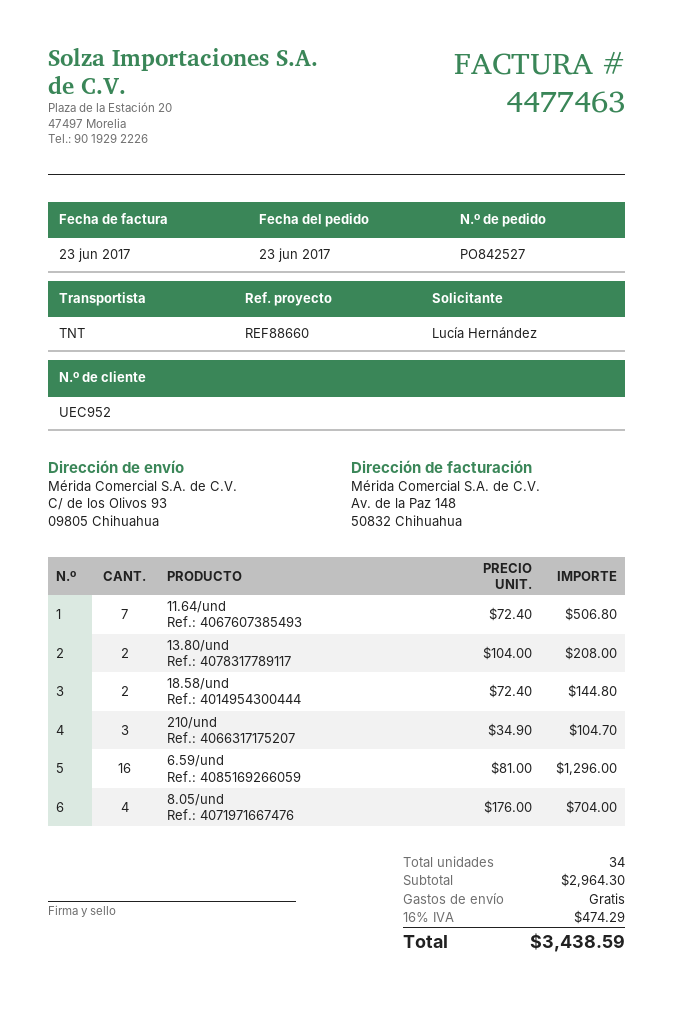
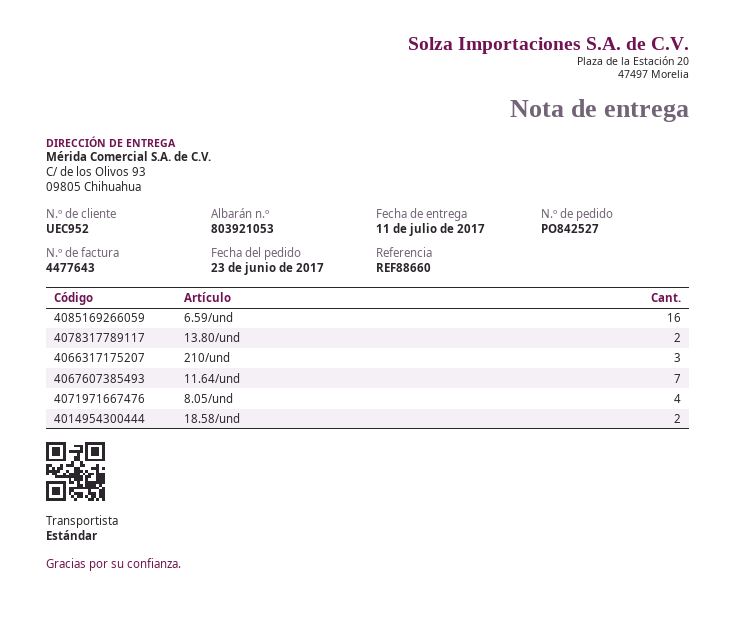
invoice number: 4477463 -> 4477643
shipping method: TNT -> standard

